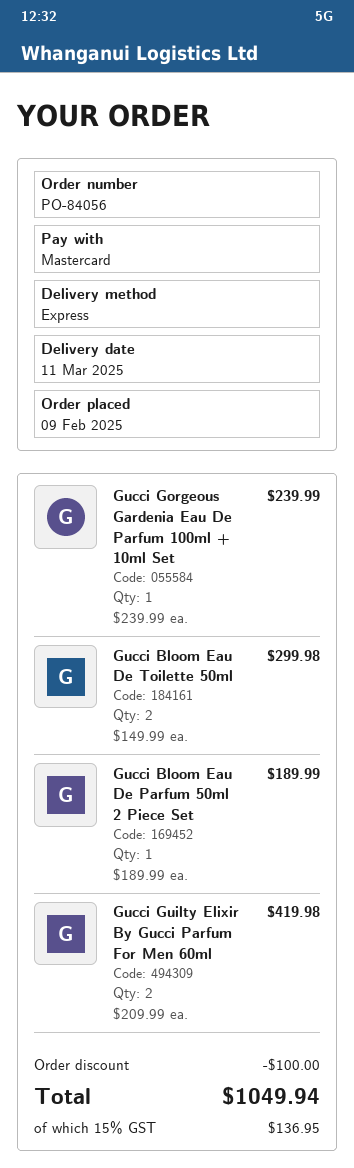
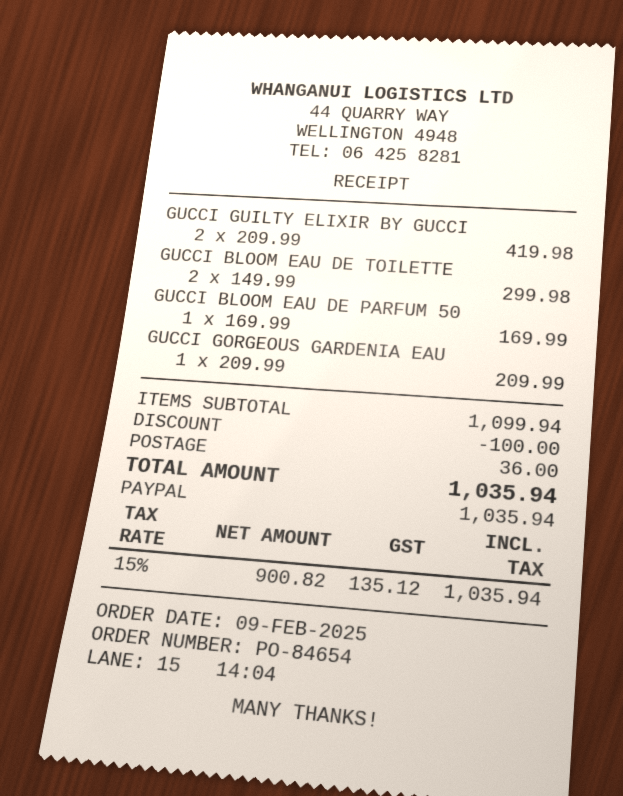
order number: PO-84056 -> PO-84654
payment method: Mastercard -> PayPal
Gucci Gorgeous Gardenia Eau De Parfum 100ml + 10ml Set: 1 x 239.99 = 239.99 -> 1 x 209.99 = 209.99
Gucci Bloom Eau De Parfum 50ml 2 Piece Set: 1 x 189.99 = 189.99 -> 1 x 169.99 = 169.99
shipping: none -> 36.00
tax: 15% = 136.95 -> 15% = 135.12
total: 1049.94 -> 1035.94

